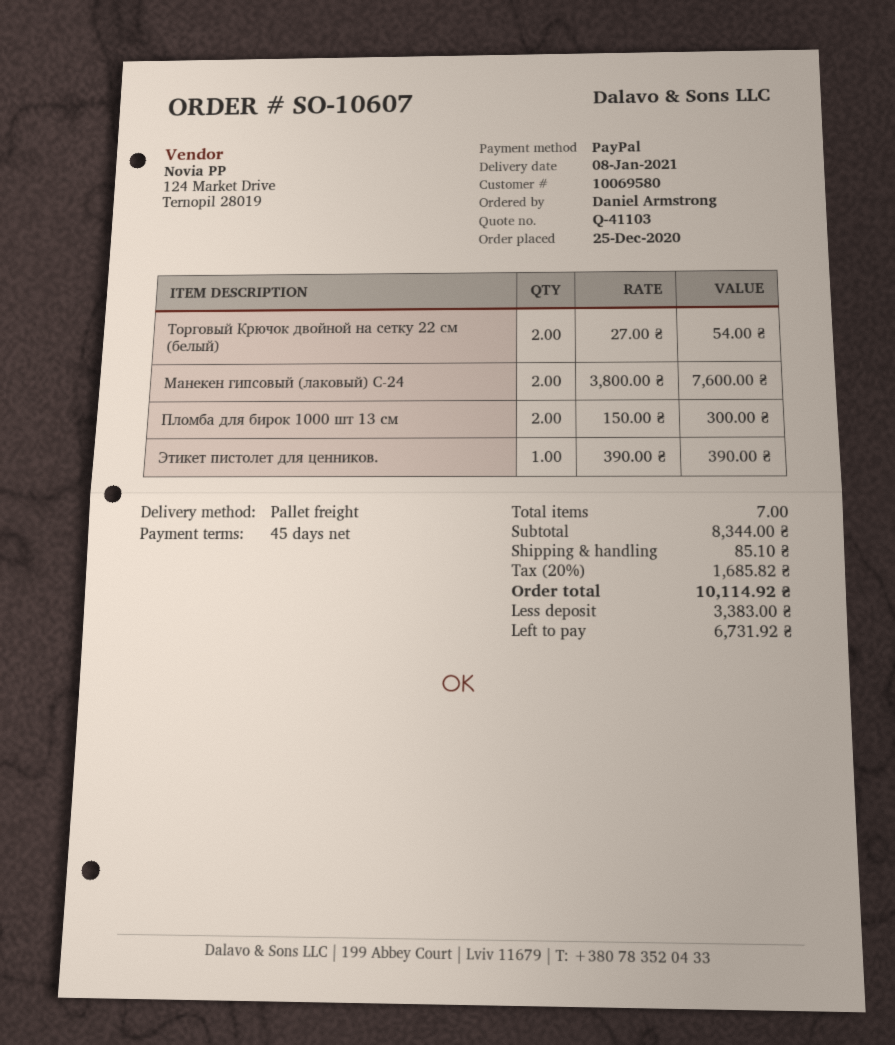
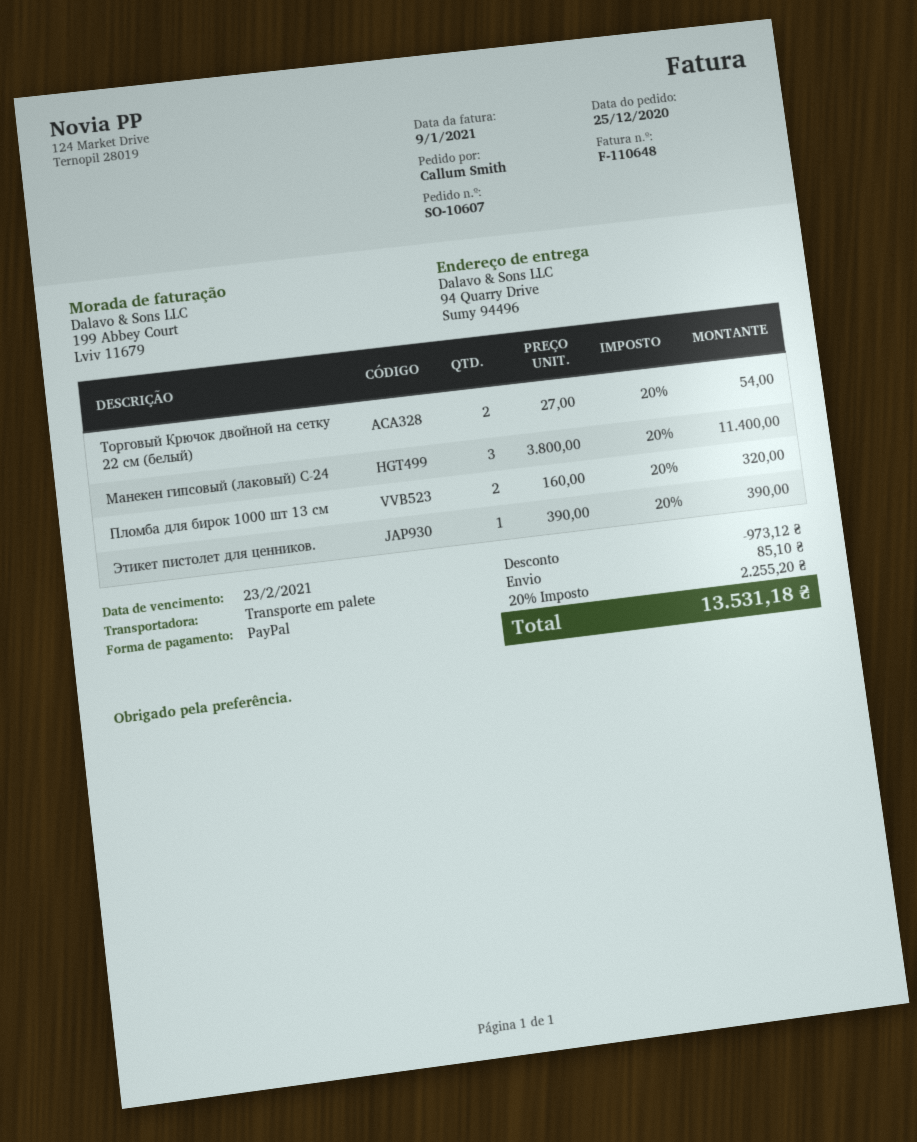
ordered by: Daniel Armstrong -> Callum Smith
Манекен гипсовый (лаковый) C-24: 2 x 3800.00 = 7600.00 -> 3 x 3800.00 = 11400.00
Пломба для бирок 1000 шт 13 см: 2 x 150.00 = 300.00 -> 2 x 160.00 = 320.00
discount: none -> 973.12
tax: 20% = 1685.82 -> 20% = 2255.20
total: 10114.92 -> 13531.18

